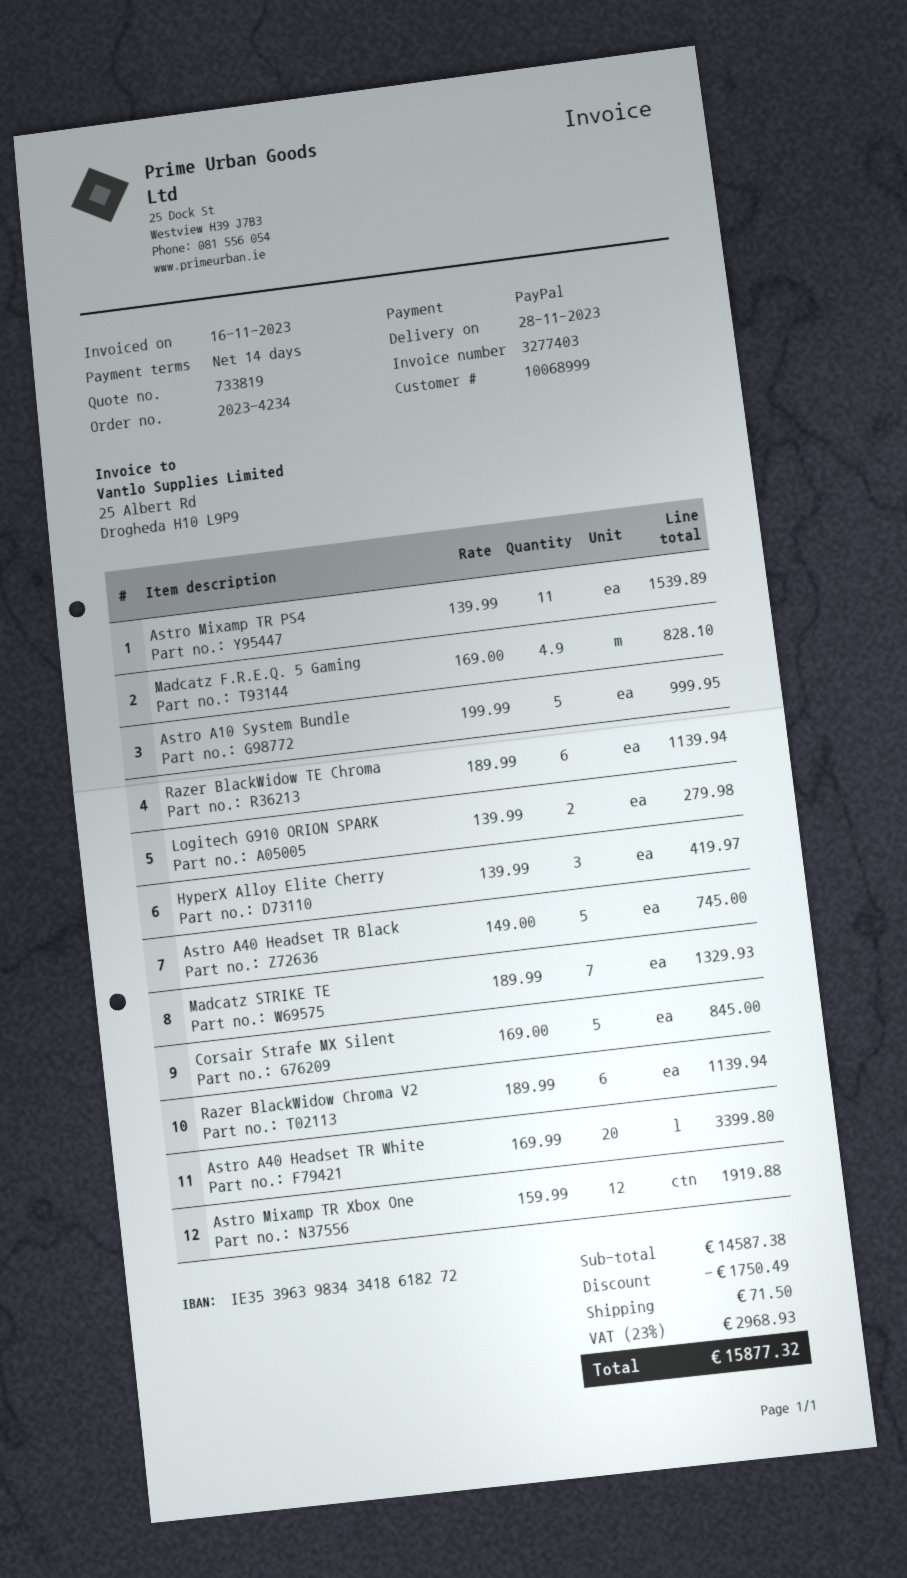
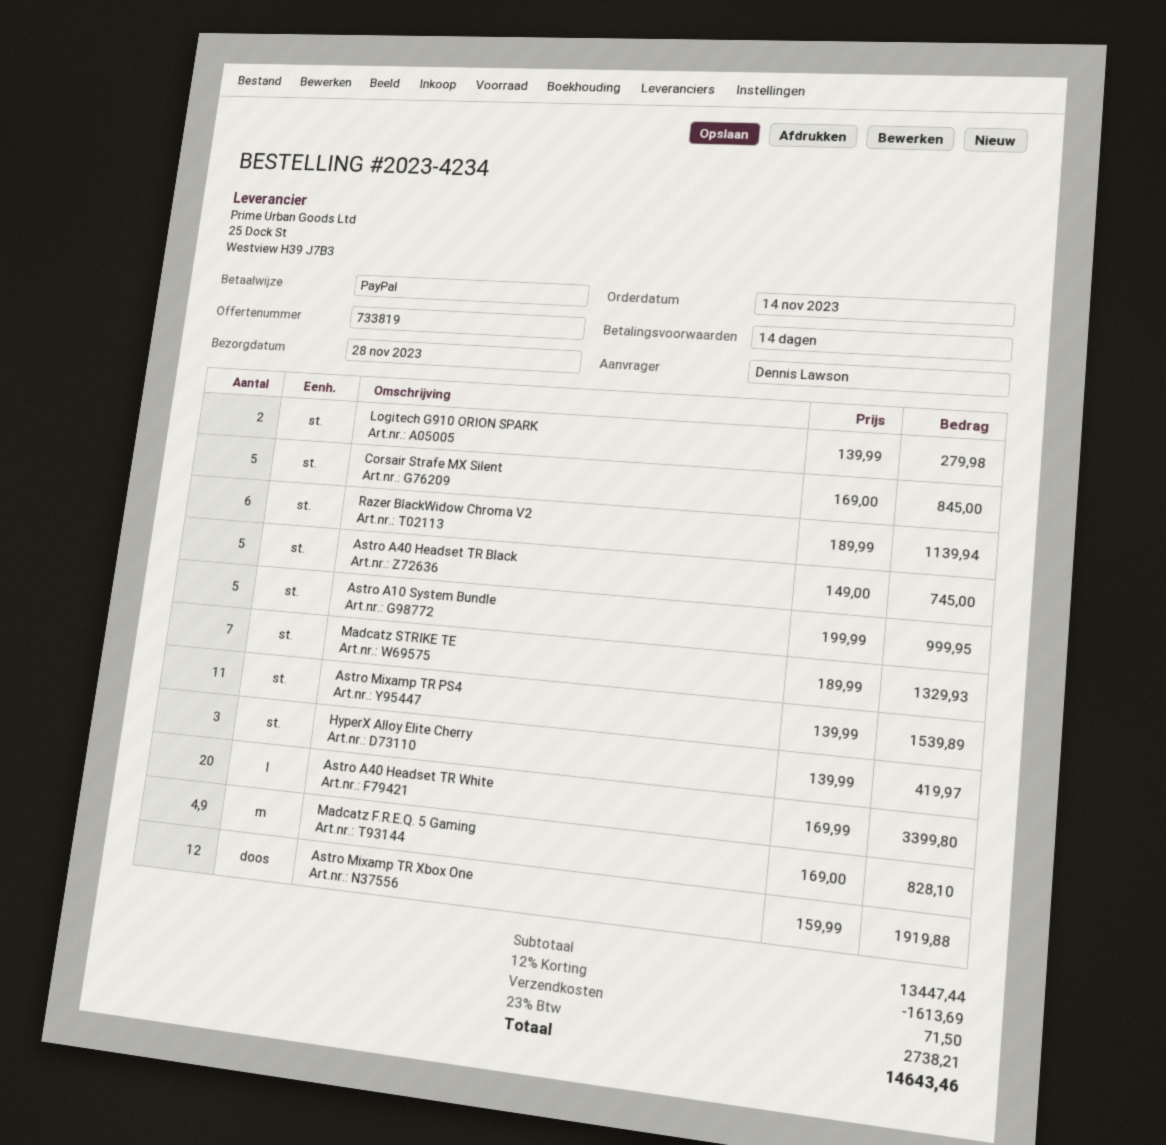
Razer BlackWidow TE Chroma: 6 x 189.99 = 1139.94 -> none
subtotal: 14587.38 -> 13447.44
discount: 1750.49 -> 1613.69
tax: 23% = 2968.93 -> 23% = 2738.21
total: 15877.32 -> 14643.46

